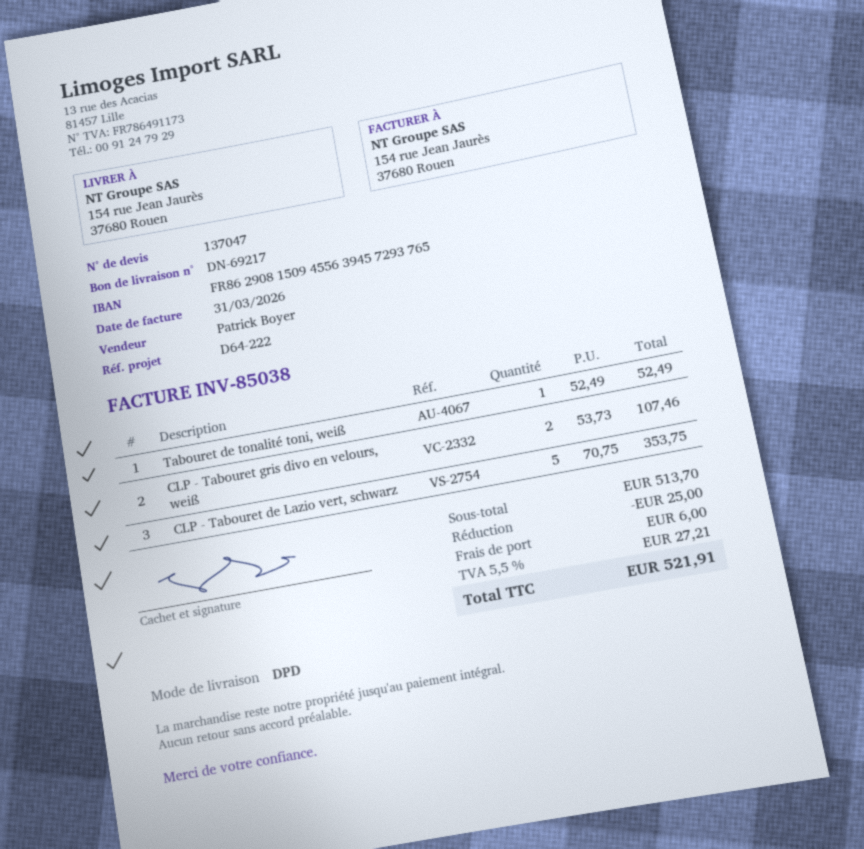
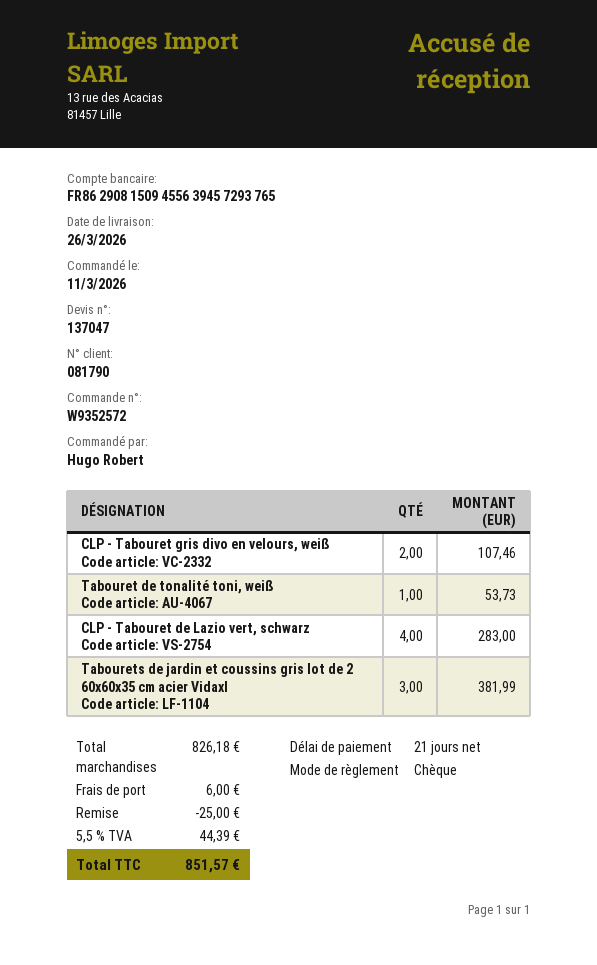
Tabouret de tonalité toni, weiß: 1 for 52.49 -> 1 for 53.73
CLP - Tabouret de Lazio vert, schwarz: 5 for 353.75 -> 4 for 283.00
Tabourets de jardin et coussins gris lot de 2 60x60x35 cm acier Vidaxl: none -> 3 for 381.99
subtotal: 513.70 -> 826.18
tax: 5.5% = 27.21 -> 5.5% = 44.39
total: 521.91 -> 851.57

